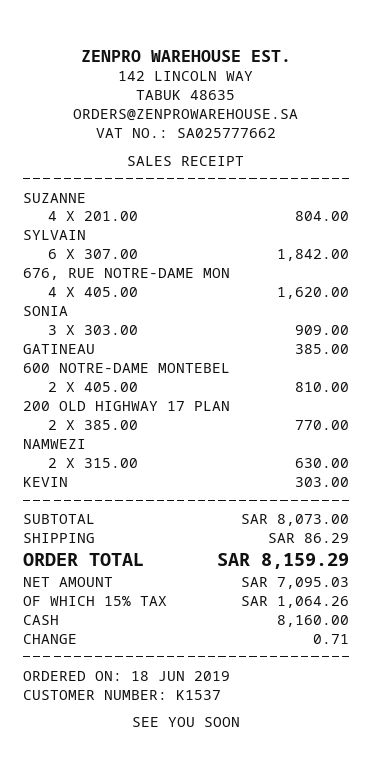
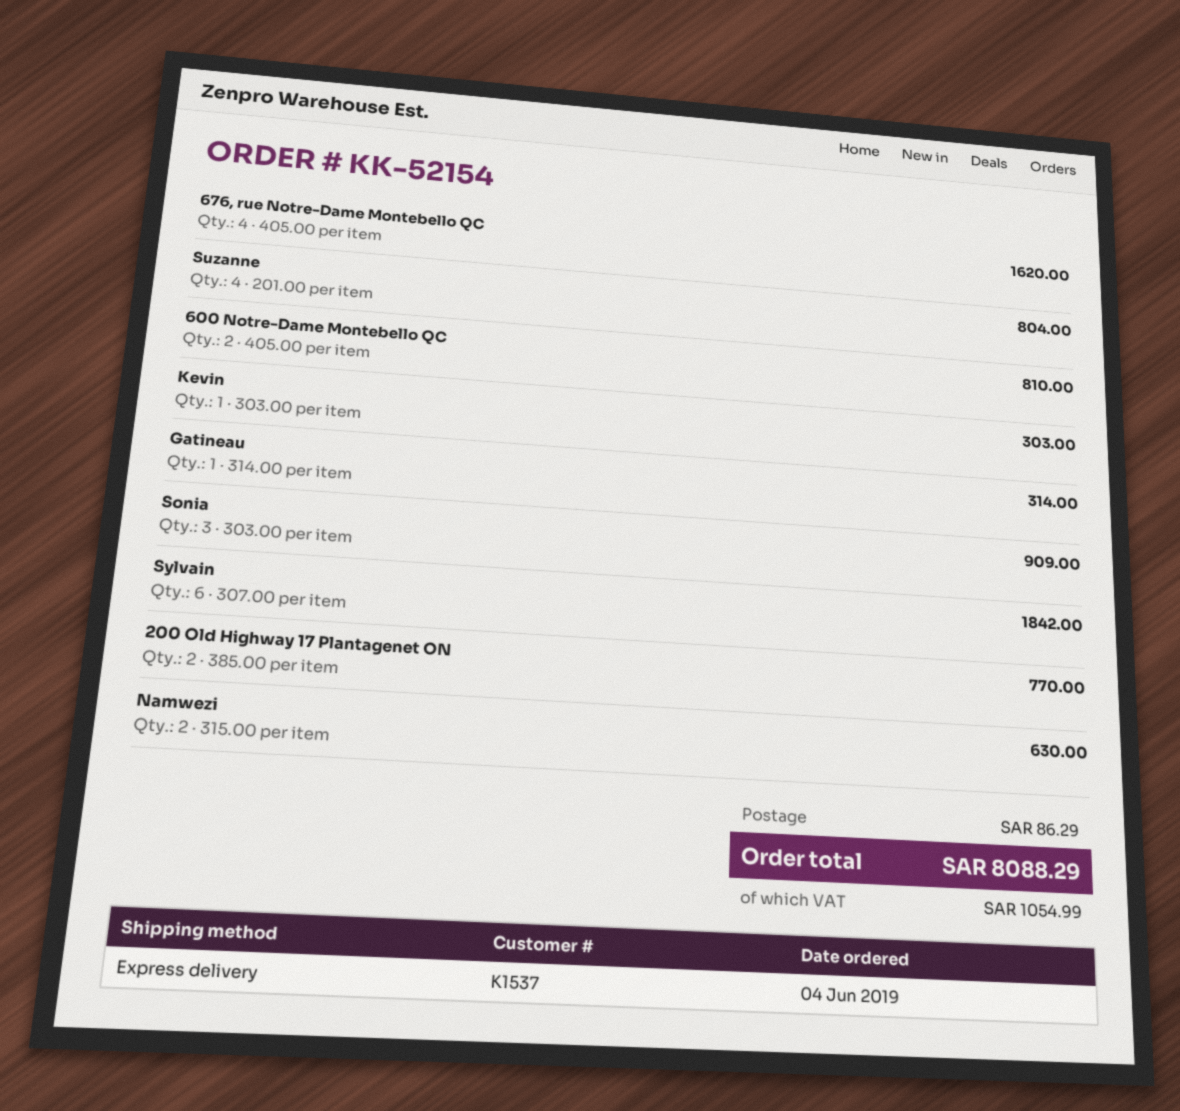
order date: 2019-06-18 -> 2019-06-04
GATINEAU: 1 x 385.00 = 385.00 -> 1 x 314.00 = 314.00
tax: 1064.26 -> 1054.99
total: 8159.29 -> 8088.29

